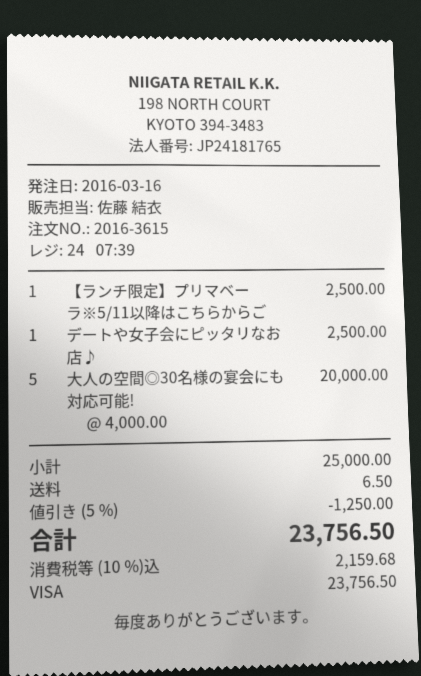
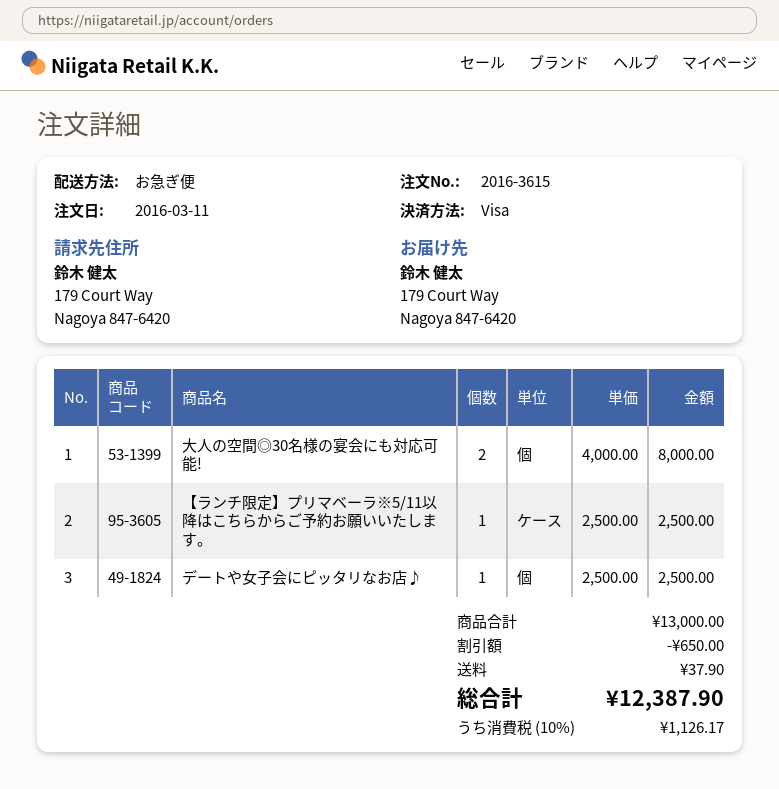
order date: 2016-03-16 -> 2016-03-11
大人の空間◎30名様の宴会にも対応可能!: 5 x 4000.00 = 20000.00 -> 2 x 4000.00 = 8000.00
subtotal: 25000.00 -> 13000.00
discount: 1250.00 -> 650.00
shipping: 6.50 -> 37.90
tax: 10% = 2159.68 -> 10% = 1126.17
total: 23756.50 -> 12387.90

